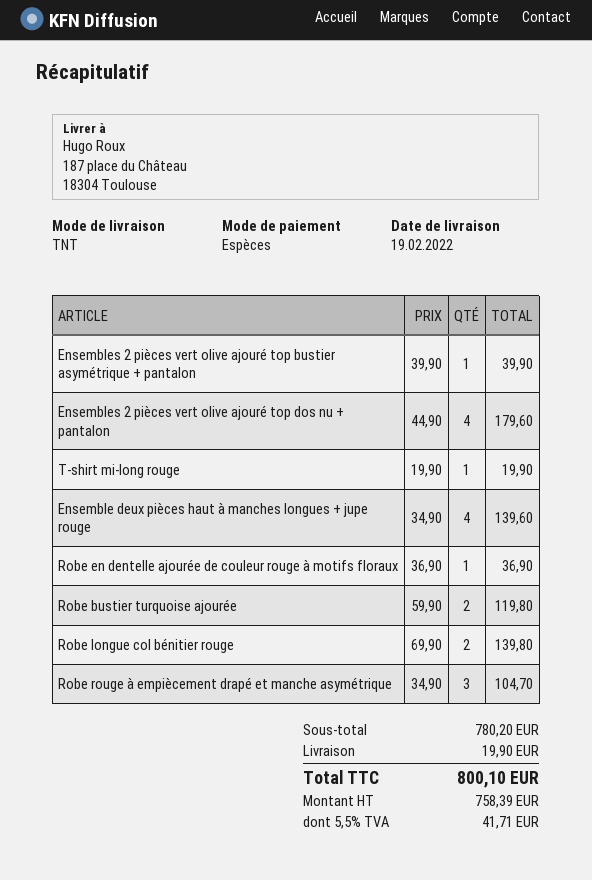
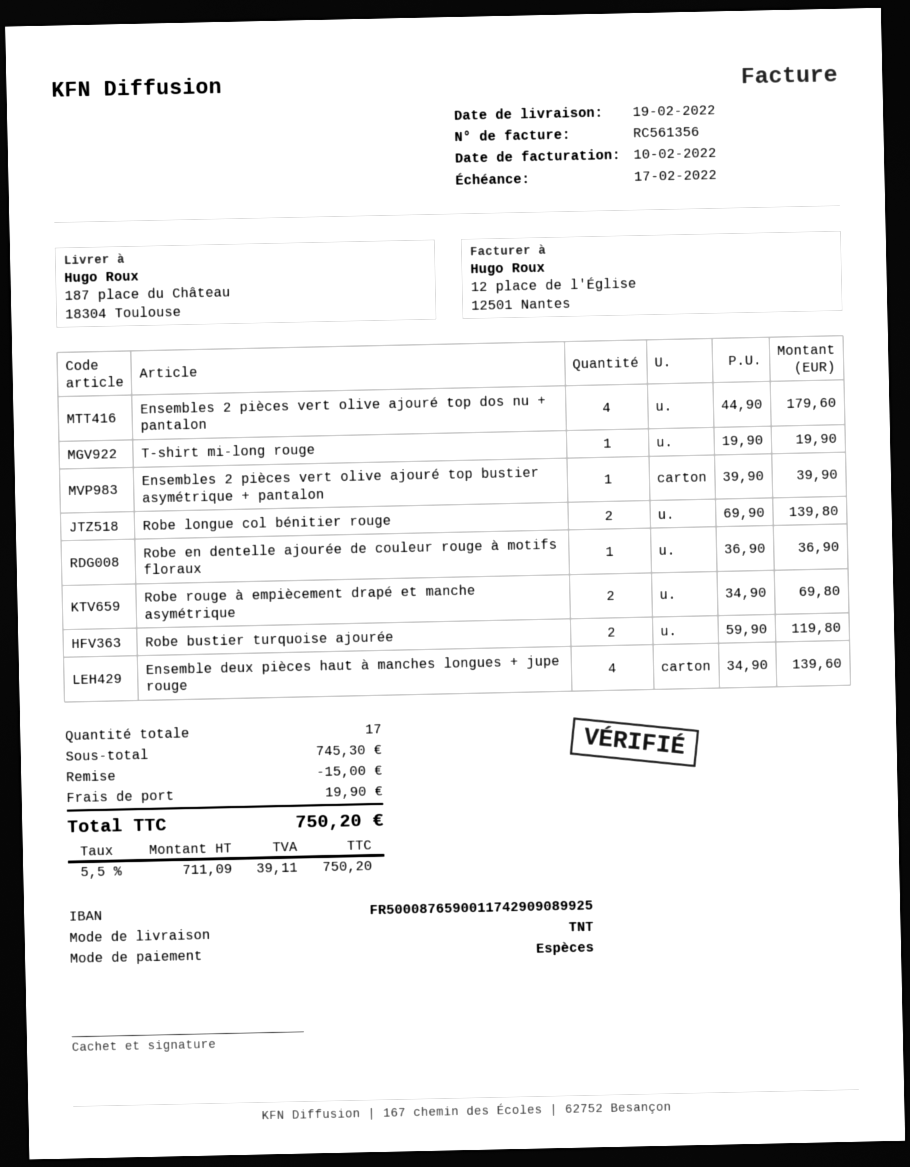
Robe rouge à empiècement drapé et manche asymétrique: 3 x 34.90 = 104.70 -> 2 x 34.90 = 69.80
subtotal: 780.20 -> 745.30
discount: none -> 15.00
net: 758.39 -> 711.09
tax: 5.5% = 41.71 -> 5.5% = 39.11
total: 800.10 -> 750.20

